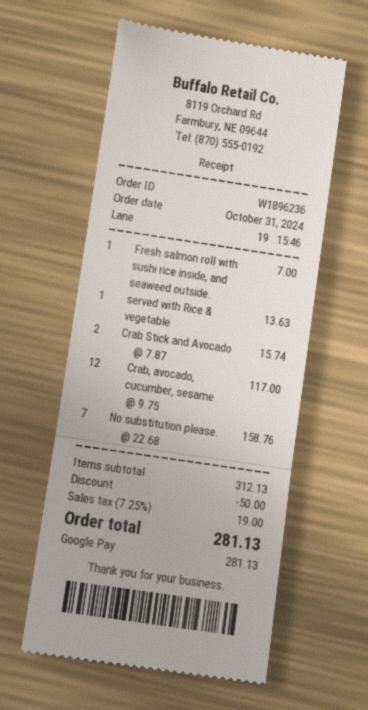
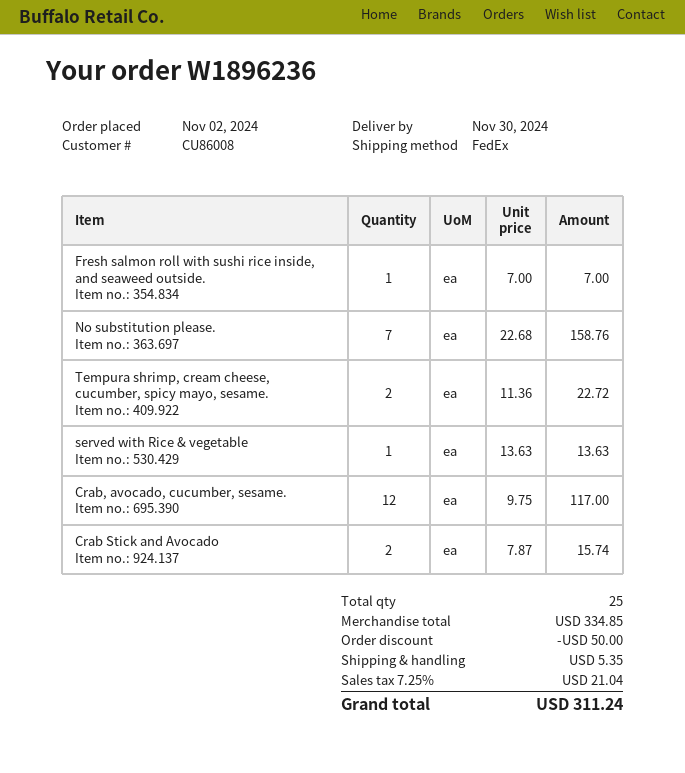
order date: 2024-10-31 -> 2024-11-02
Tempura shrimp, cream cheese, cucumber, spicy mayo, sesame.: none -> 2 x 11.36 = 22.72
subtotal: 312.13 -> 334.85
shipping: none -> 5.35
tax: 7.25% = 19.00 -> 7.25% = 21.04
total: 281.13 -> 311.24

